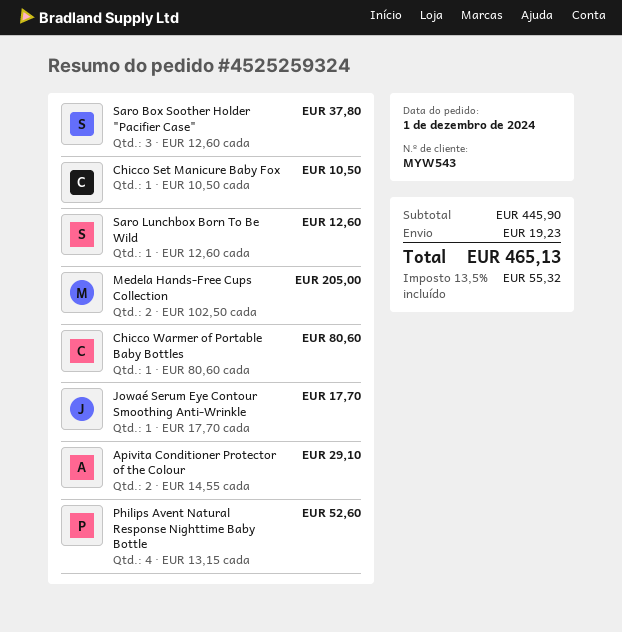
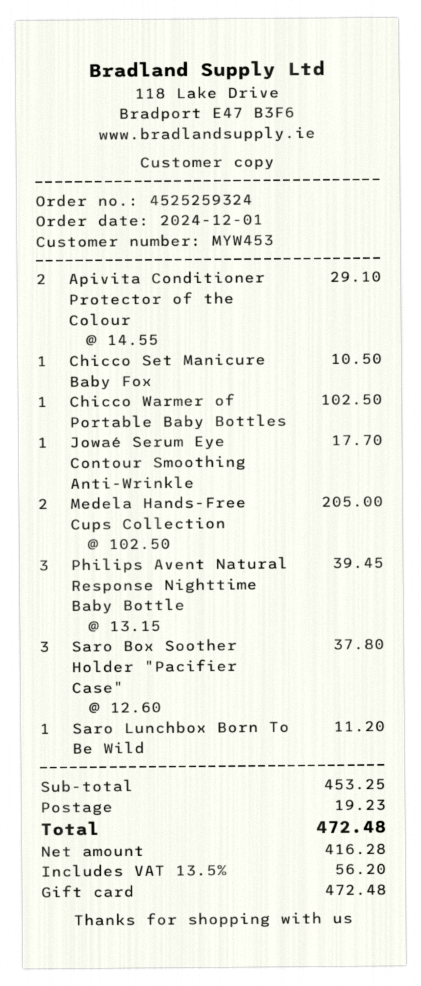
customer number: MYW543 -> MYW453
Saro Lunchbox Born To Be Wild: 1 x 12.60 = 12.60 -> 1 x 11.20 = 11.20
Chicco Warmer of Portable Baby Bottles: 1 x 80.60 = 80.60 -> 1 x 102.50 = 102.50
Philips Avent Natural Response Nighttime Baby Bottle: 4 x 13.15 = 52.60 -> 3 x 13.15 = 39.45
subtotal: 445.90 -> 453.25
tax: 13.5% = 55.32 -> 13.5% = 56.20
total: 465.13 -> 472.48

